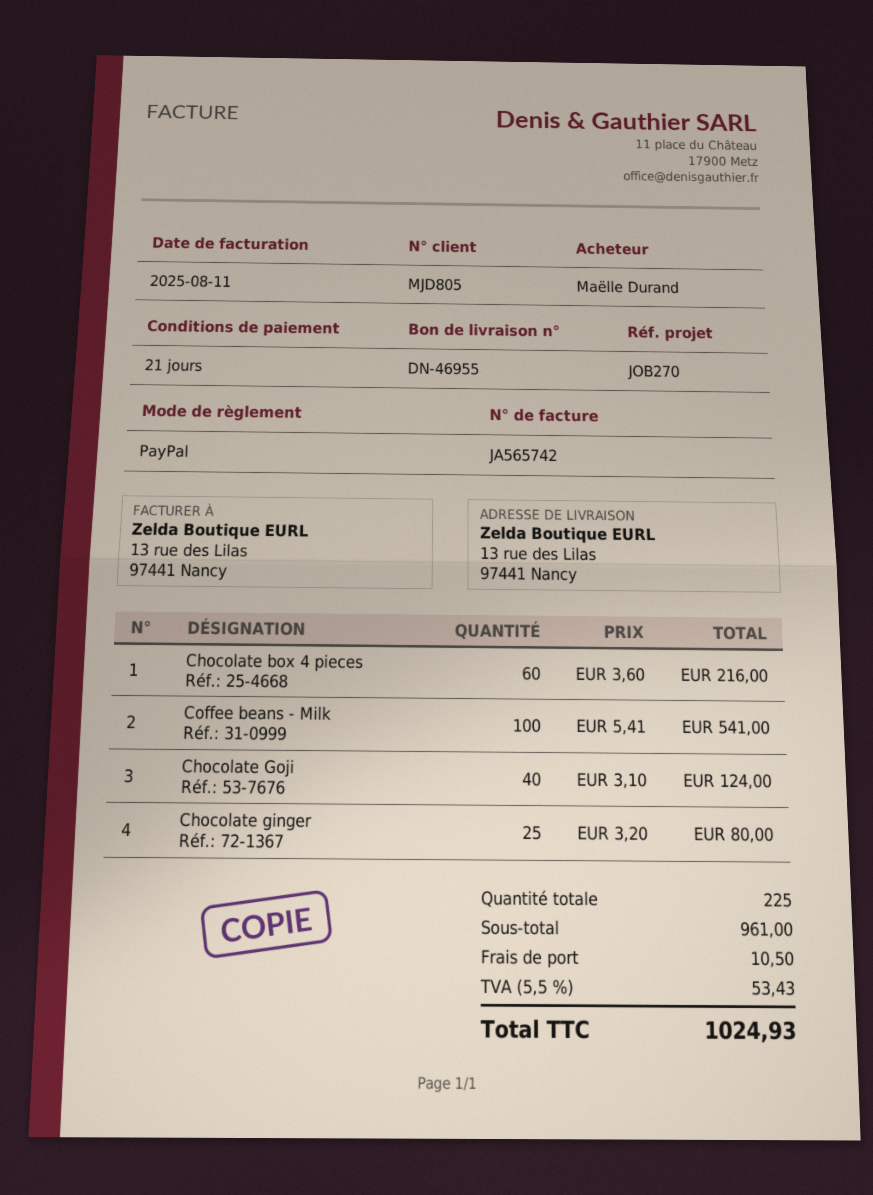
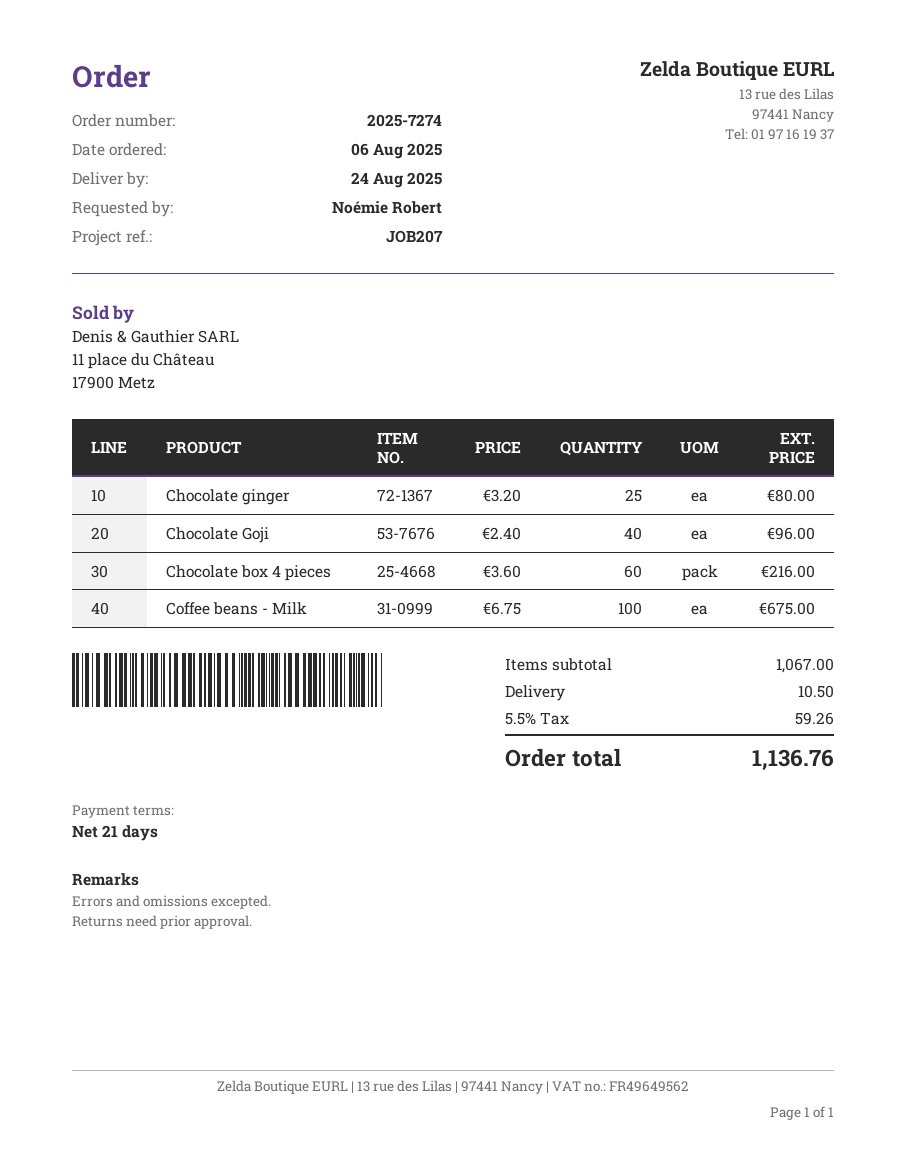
reference: JOB270 -> JOB207
ordered by: Maëlle Durand -> Noémie Robert
Coffee beans - Milk: 100 x 5.41 = 541.00 -> 100 x 6.75 = 675.00
Chocolate Goji: 40 x 3.10 = 124.00 -> 40 x 2.40 = 96.00
subtotal: 961.00 -> 1067.00
tax: 5.5% = 53.43 -> 5.5% = 59.26
total: 1024.93 -> 1136.76

